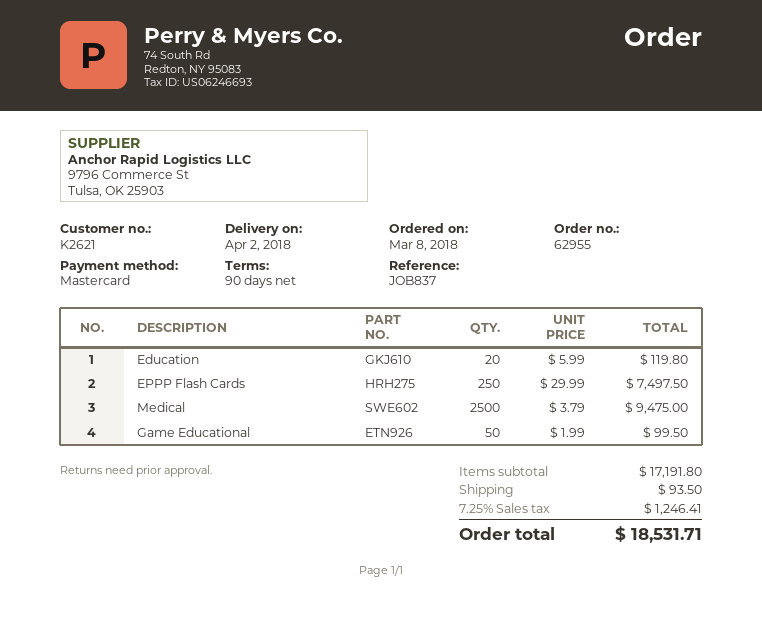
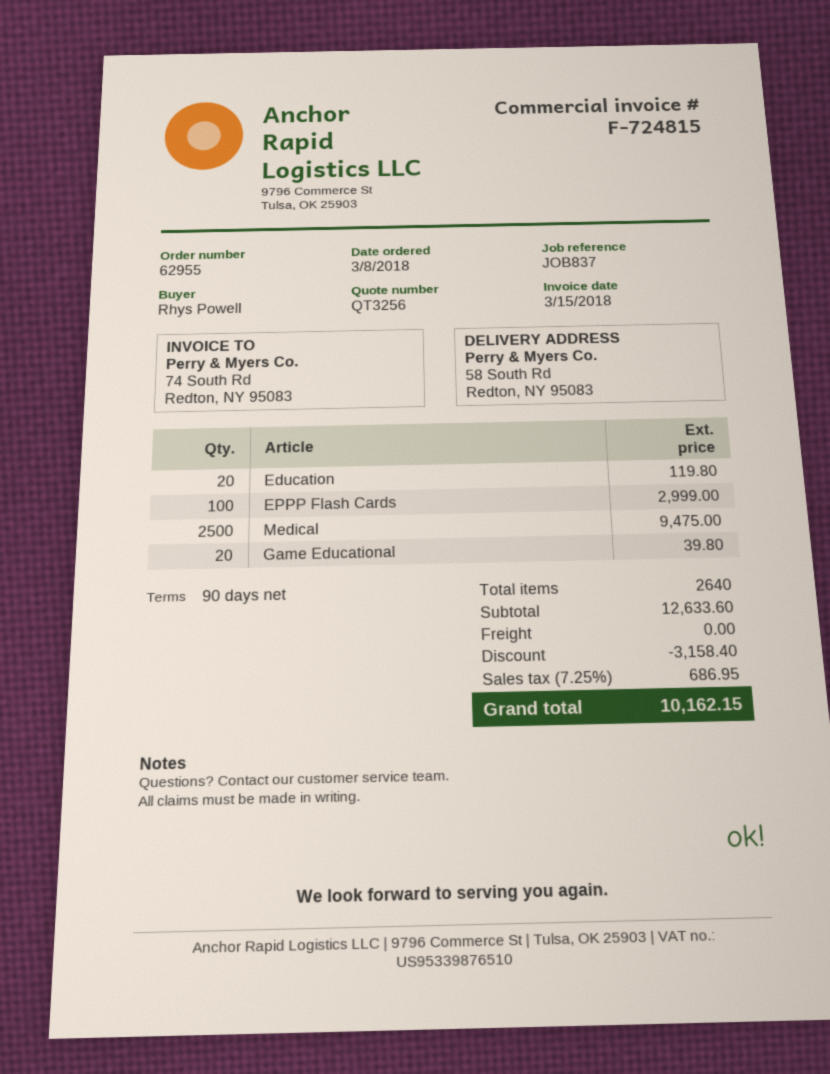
EPPP Flash Cards: 250 for 7497.50 -> 100 for 2999.00
Game Educational: 50 for 99.50 -> 20 for 39.80
subtotal: 17191.80 -> 12633.60
discount: none -> 3158.40
shipping: 93.50 -> 0.00
tax: 7.25% = 1246.41 -> 7.25% = 686.95
total: 18531.71 -> 10162.15

